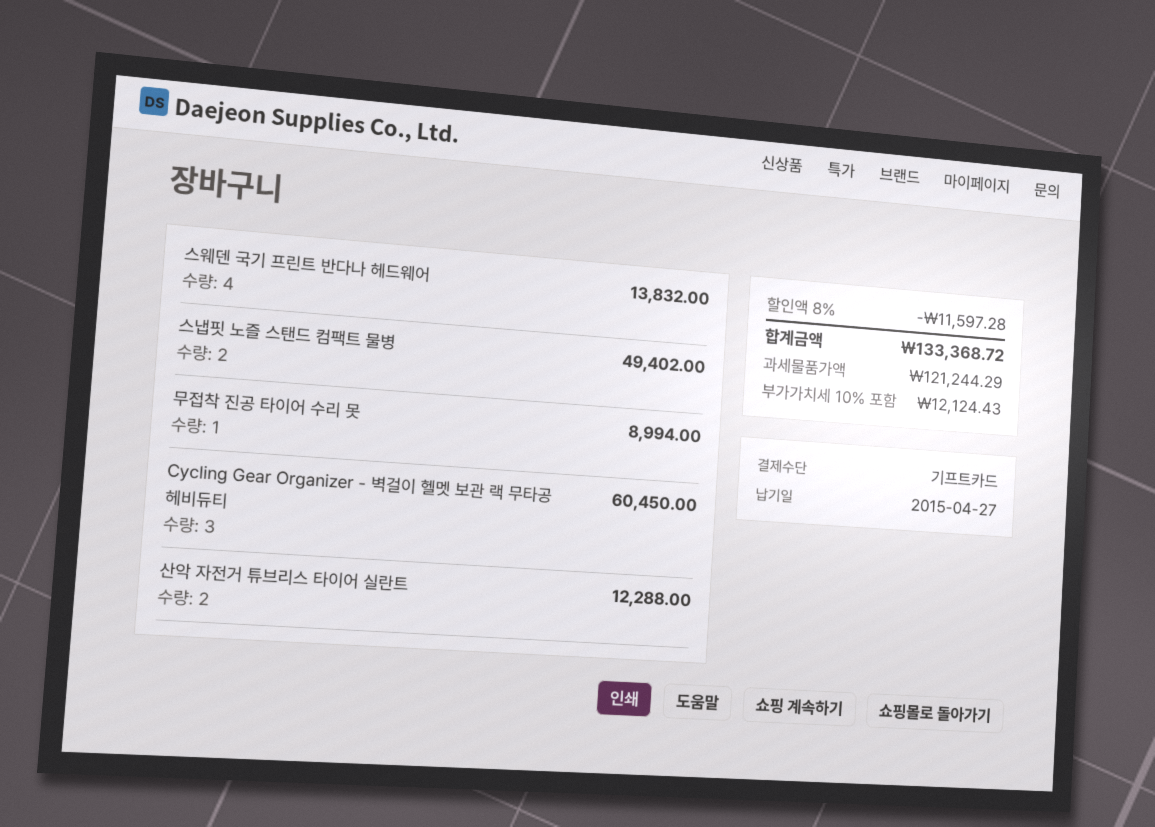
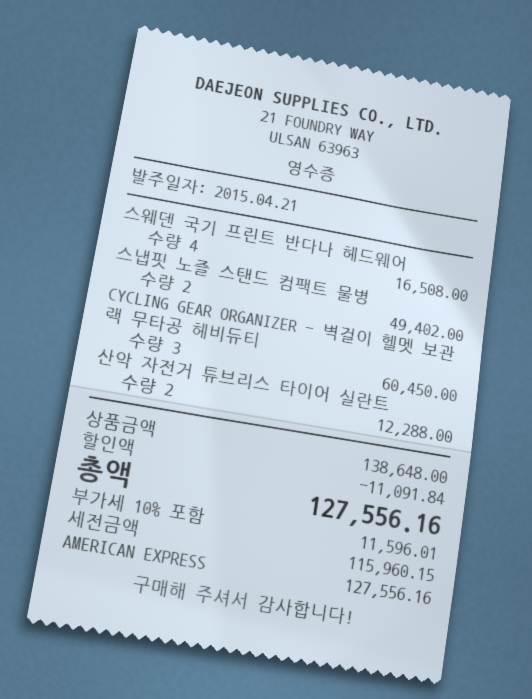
payment method: gift card -> American Express
스웨덴 국기 프린트 반다나 헤드웨어: 4 for 13832.00 -> 4 for 16508.00
무접착 진공 타이어 수리 못: 1 for 8994.00 -> none
discount: 11597.28 -> 11091.84
net: 121244.29 -> 115960.15
tax: 10% = 12124.43 -> 10% = 11596.01
total: 133368.72 -> 127556.16

